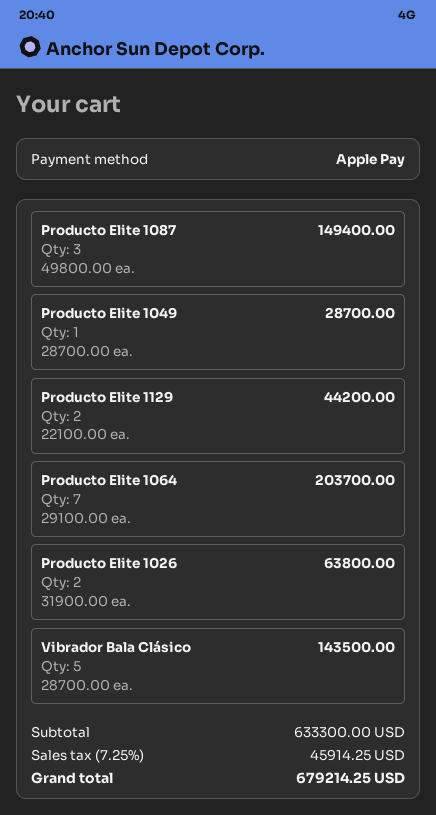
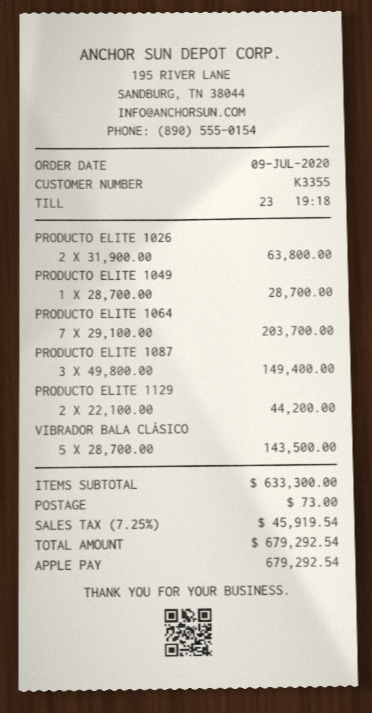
shipping: none -> 73.00
tax: 7.25% = 45914.25 -> 7.25% = 45919.54
total: 679214.25 -> 679292.54

